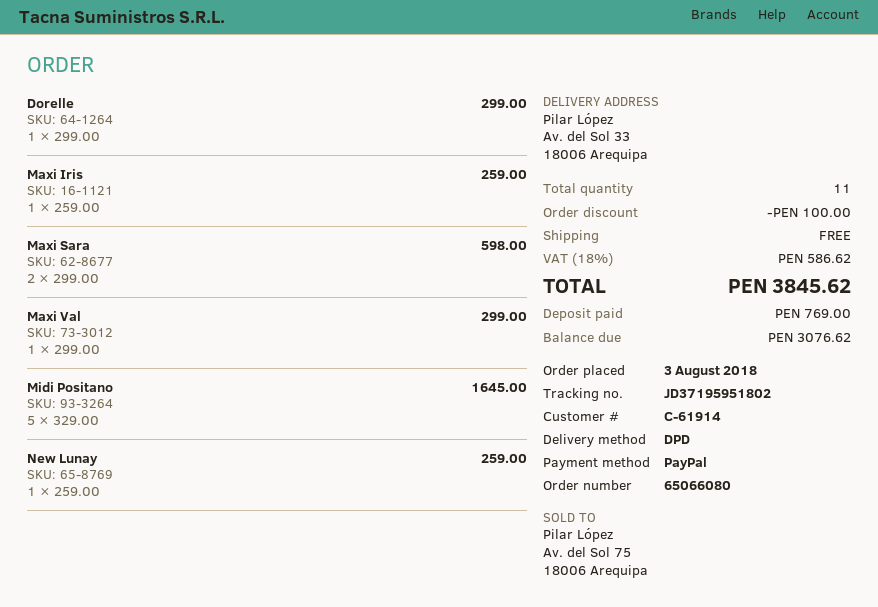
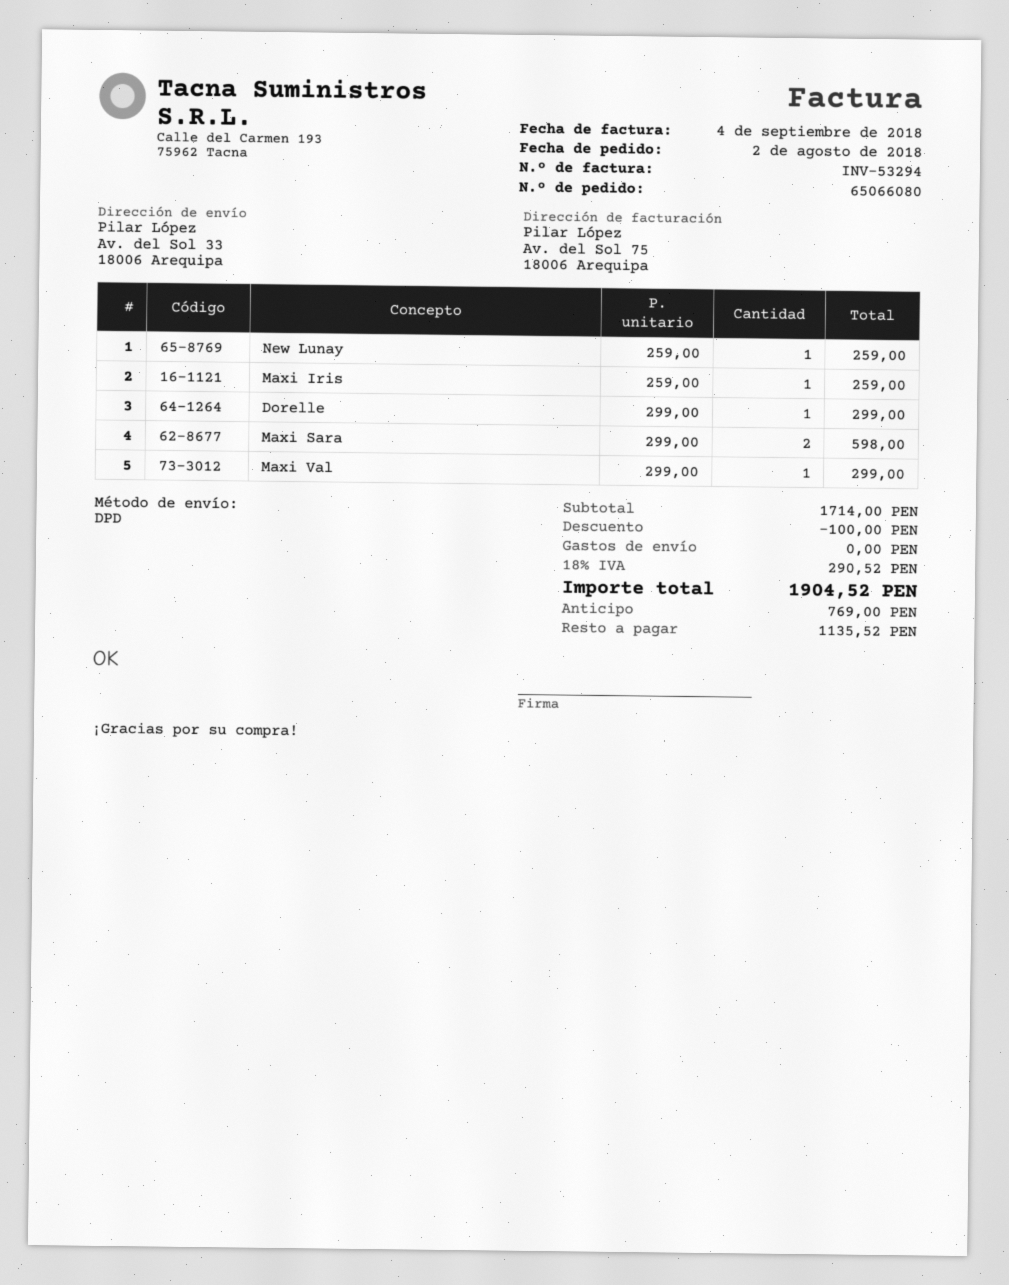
order date: 2018-08-03 -> 2018-08-02
Midi Positano: 5 x 329.00 = 1645.00 -> none
tax: 18% = 586.62 -> 18% = 290.52
total: 3845.62 -> 1904.52
balance: 3076.62 -> 1135.52

